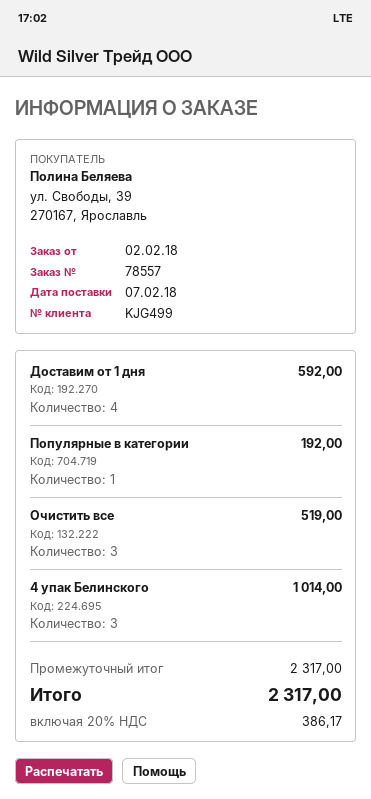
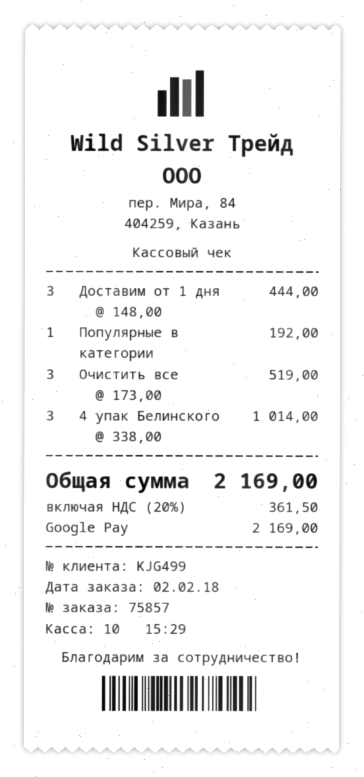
order number: 78557 -> 75857
Доставим от 1 дня: 4 for 592.00 -> 3 for 444.00
tax: 20% = 386.17 -> 20% = 361.50
total: 2317.00 -> 2169.00

